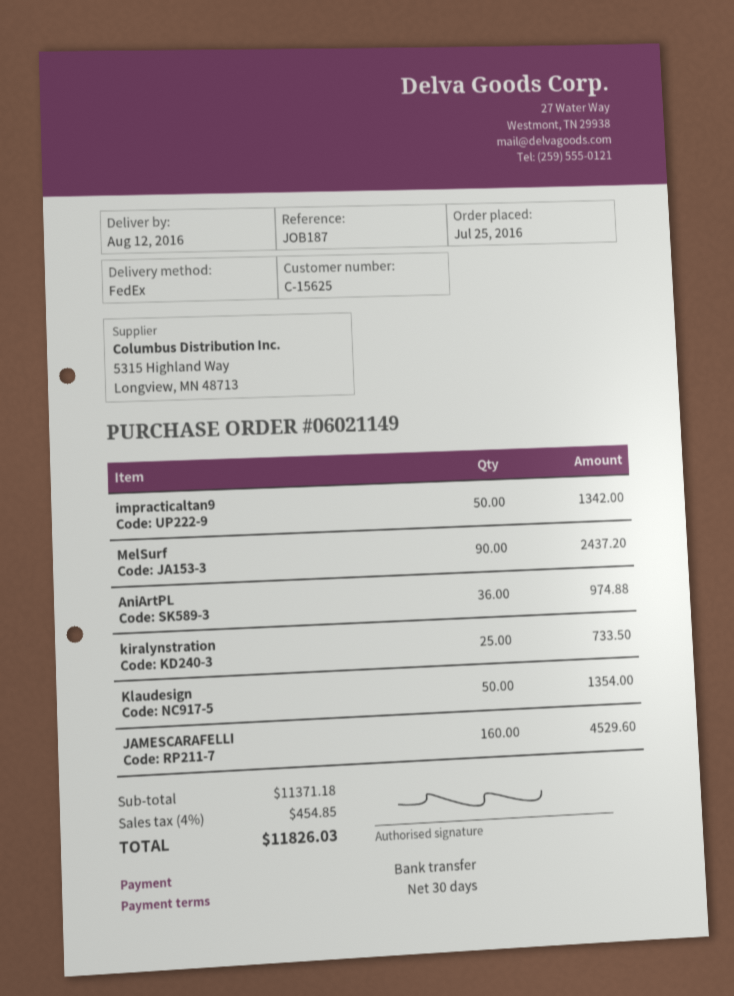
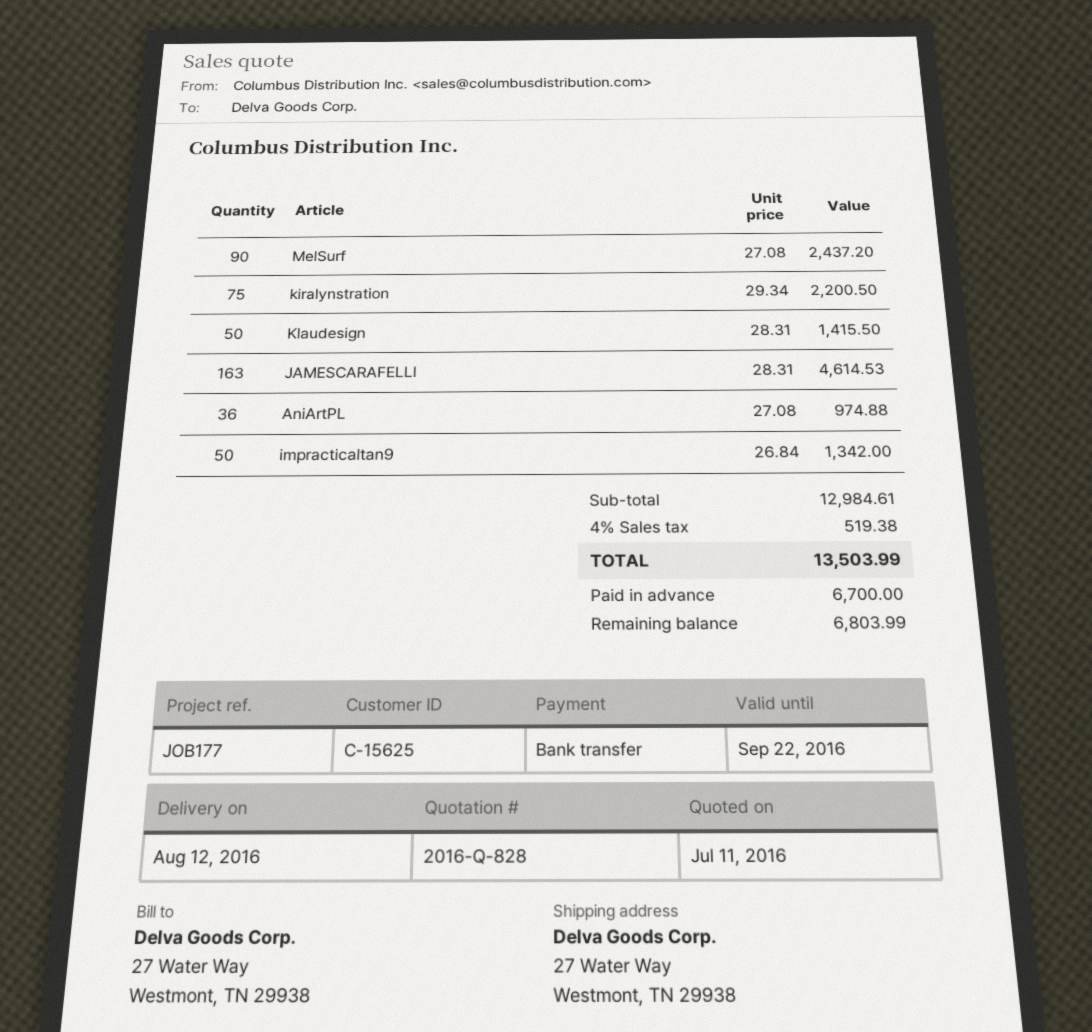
reference: JOB187 -> JOB177
kiralynstration: 25 for 733.50 -> 75 for 2200.50
Klaudesign: 50 for 1354.00 -> 50 for 1415.50
JAMESCARAFELLI: 160 for 4529.60 -> 163 for 4614.53
subtotal: 11371.18 -> 12984.61
tax: 4% = 454.85 -> 4% = 519.38
total: 11826.03 -> 13503.99

